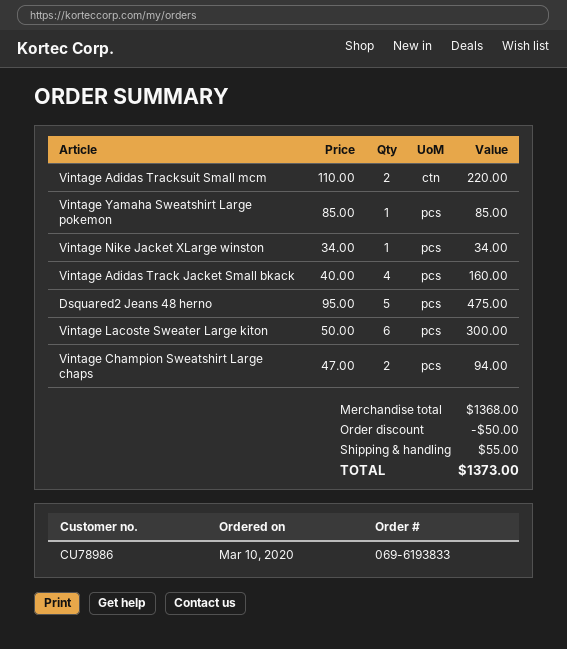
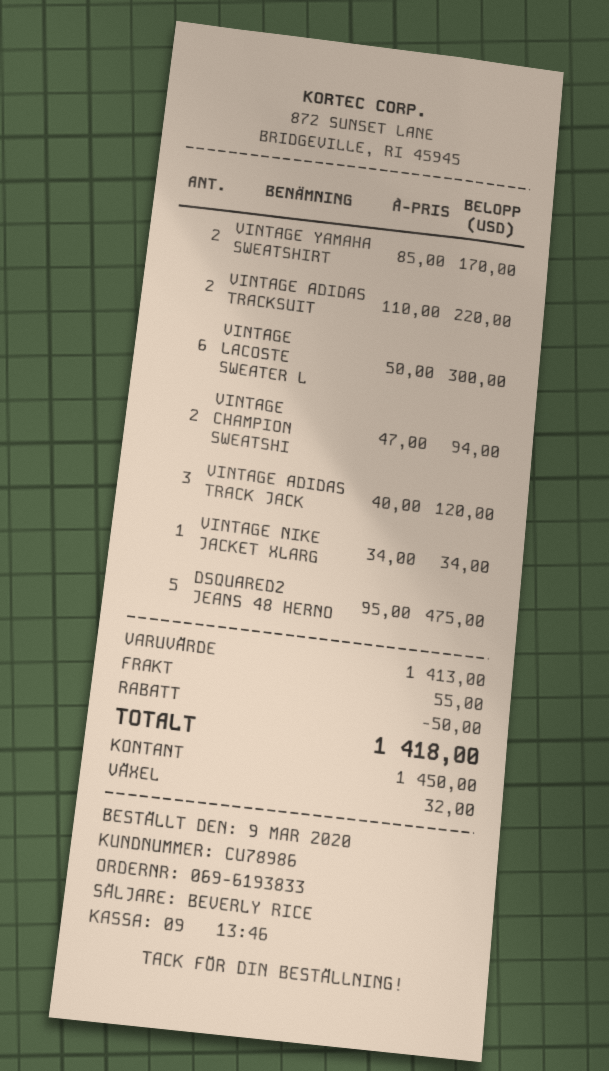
order date: 2020-03-10 -> 2020-03-09
Vintage Yamaha Sweatshirt Large pokemon: 1 x 85.00 = 85.00 -> 2 x 85.00 = 170.00
Vintage Adidas Track Jacket Small bkack: 4 x 40.00 = 160.00 -> 3 x 40.00 = 120.00
subtotal: 1368.00 -> 1413.00
total: 1373.00 -> 1418.00

